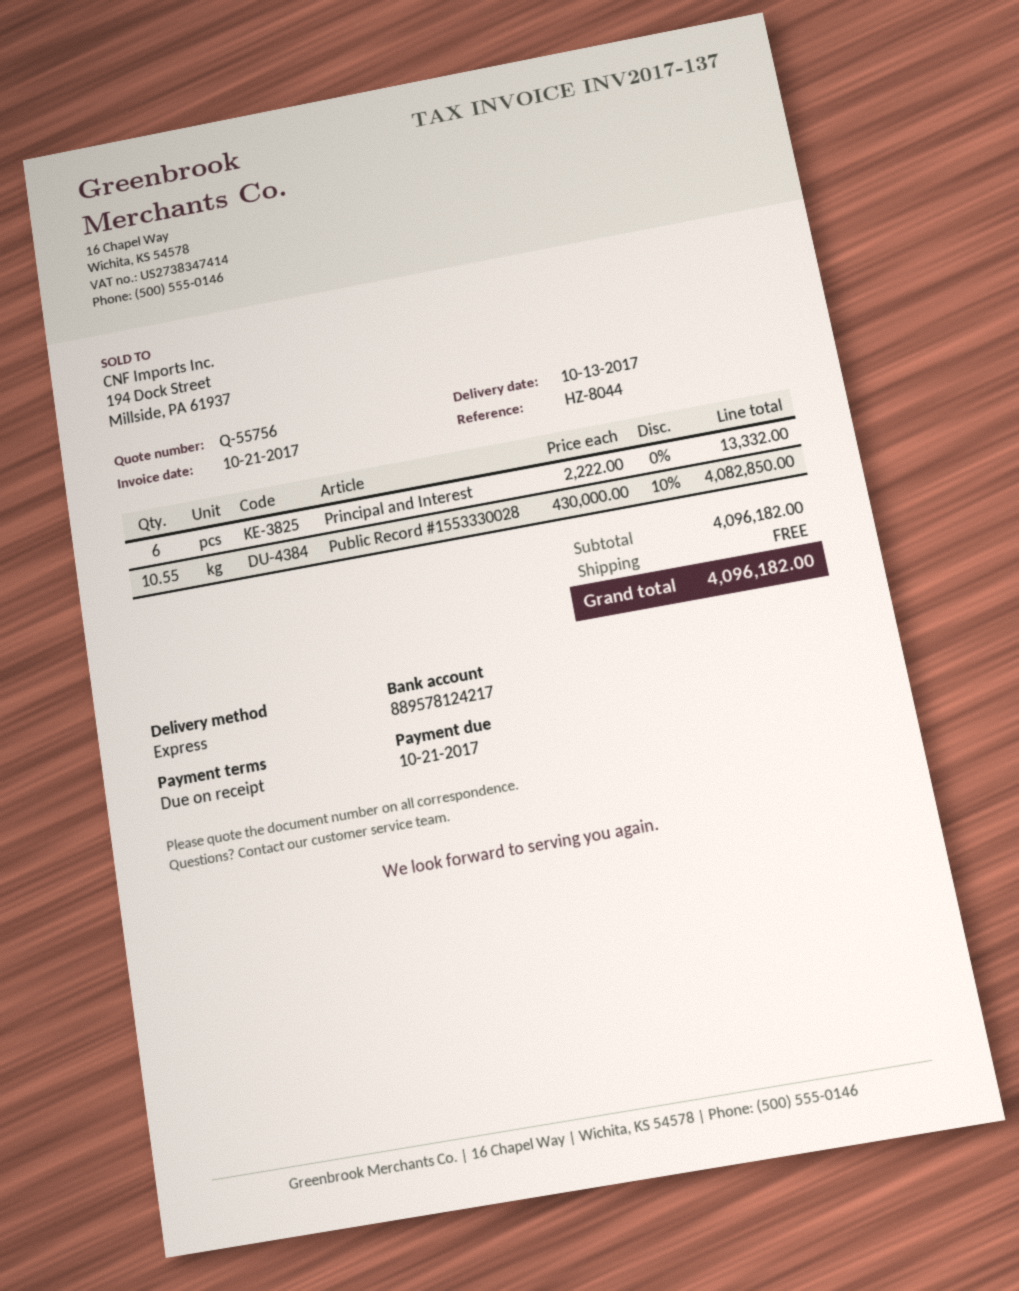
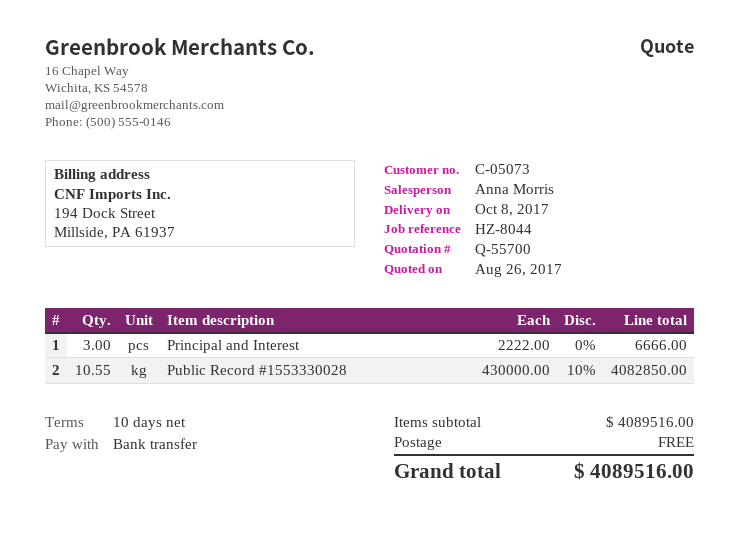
quote number: Q-55756 -> Q-55700
delivery date: 2017-10-13 -> 2017-10-08
payment terms: on receipt -> 10 days
Principal and Interest: 6 x 2222.00 = 13332.00 -> 3 x 2222.00 = 6666.00
subtotal: 4096182.00 -> 4089516.00
total: 4096182.00 -> 4089516.00

